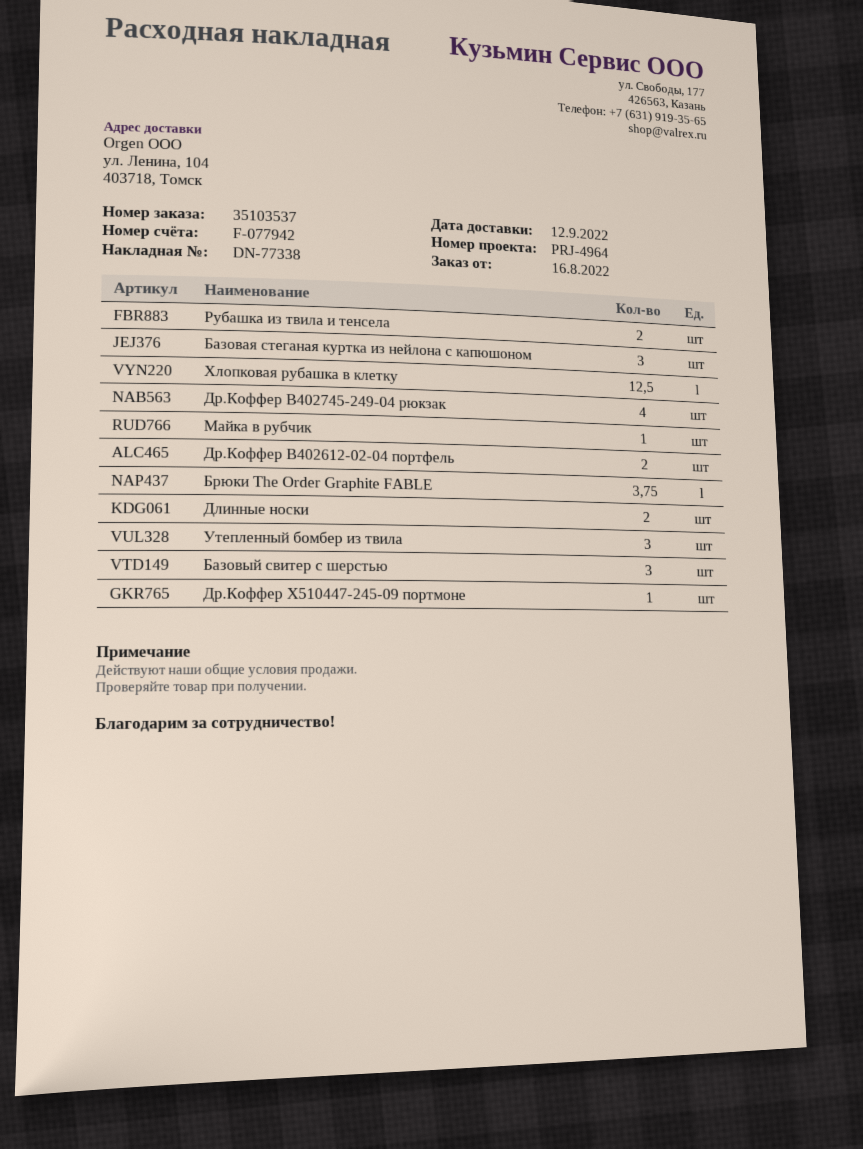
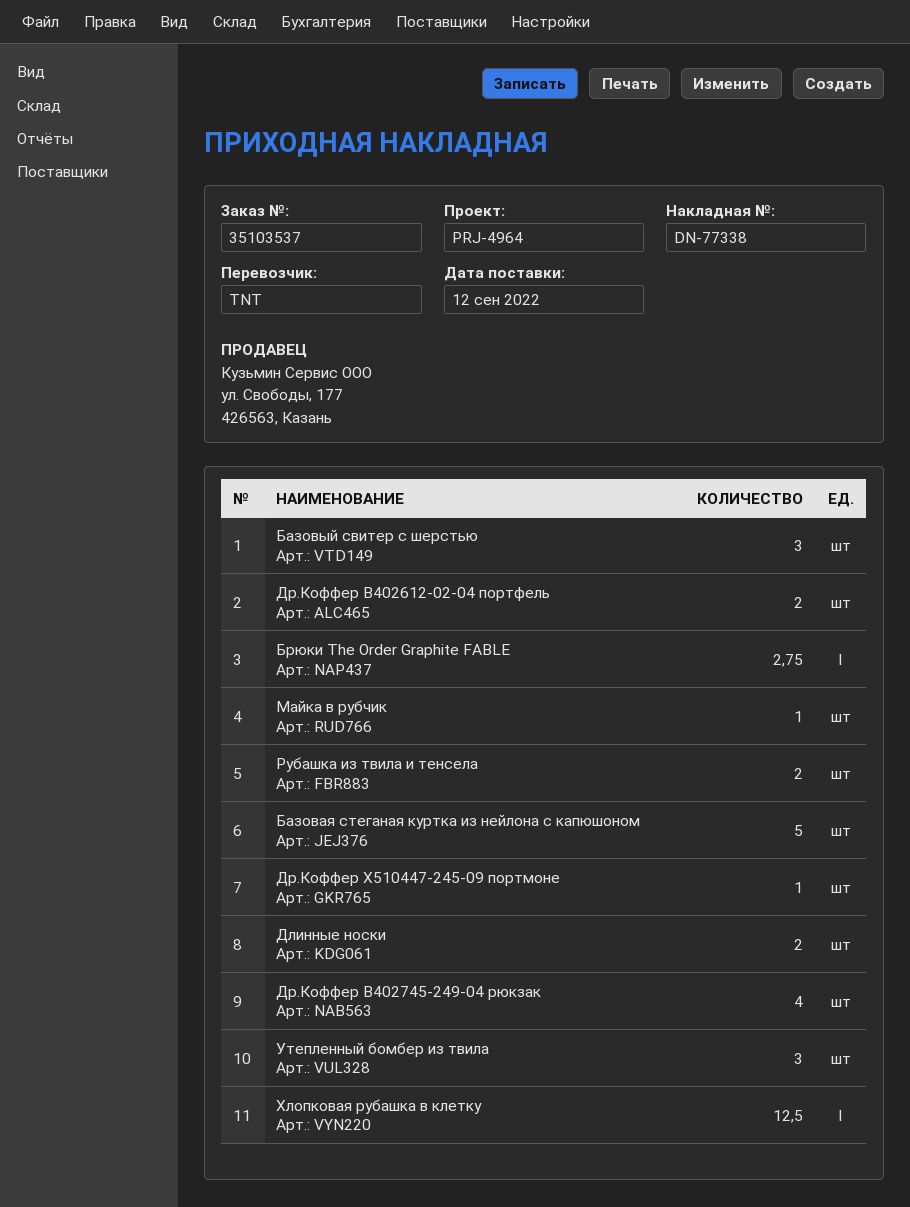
Базовая стеганая куртка из нейлона с капюшоном: 3 -> 5
Брюки The Order Graphite FABLE: 3.75 -> 2.75

